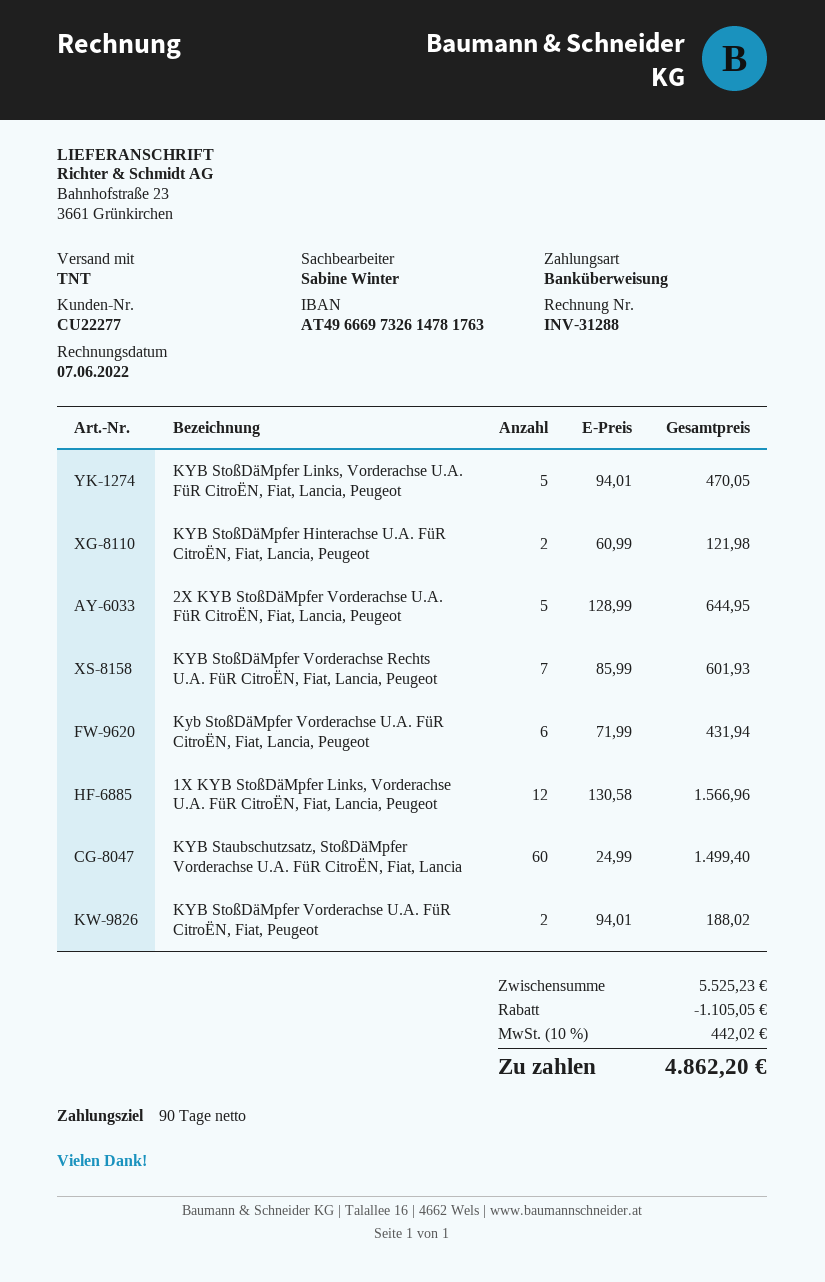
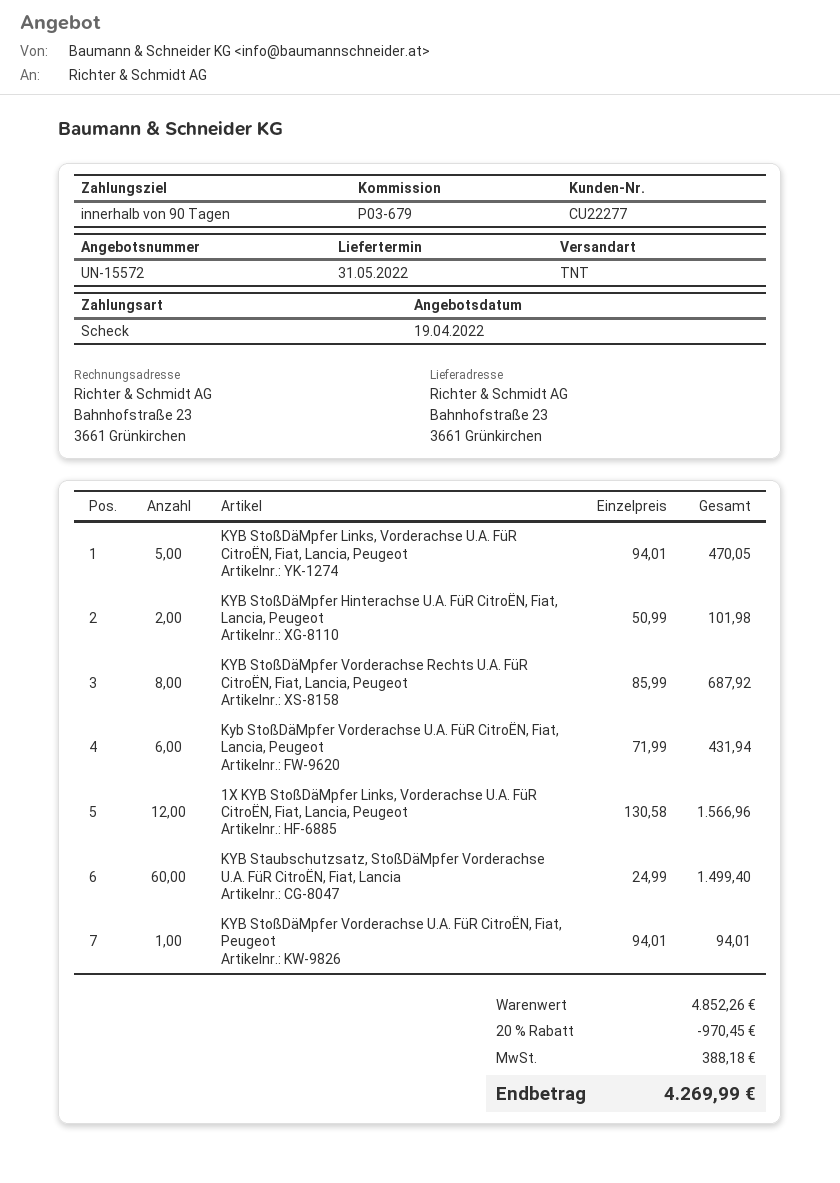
payment method: bank transfer -> cheque
KYB StoßDäMpfer Hinterachse U.A. FüR CitroËN, Fiat, Lancia, Peugeot: 2 x 60.99 = 121.98 -> 2 x 50.99 = 101.98
2X KYB StoßDäMpfer Vorderachse U.A. FüR CitroËN, Fiat, Lancia, Peugeot: 5 x 128.99 = 644.95 -> none
KYB StoßDäMpfer Vorderachse Rechts U.A. FüR CitroËN, Fiat, Lancia, Peugeot: 7 x 85.99 = 601.93 -> 8 x 85.99 = 687.92
KYB StoßDäMpfer Vorderachse U.A. FüR CitroËN, Fiat, Peugeot: 2 x 94.01 = 188.02 -> 1 x 94.01 = 94.01
subtotal: 5525.23 -> 4852.26
discount: 1105.05 -> 970.45
tax: 442.02 -> 388.18
total: 4862.20 -> 4269.99

